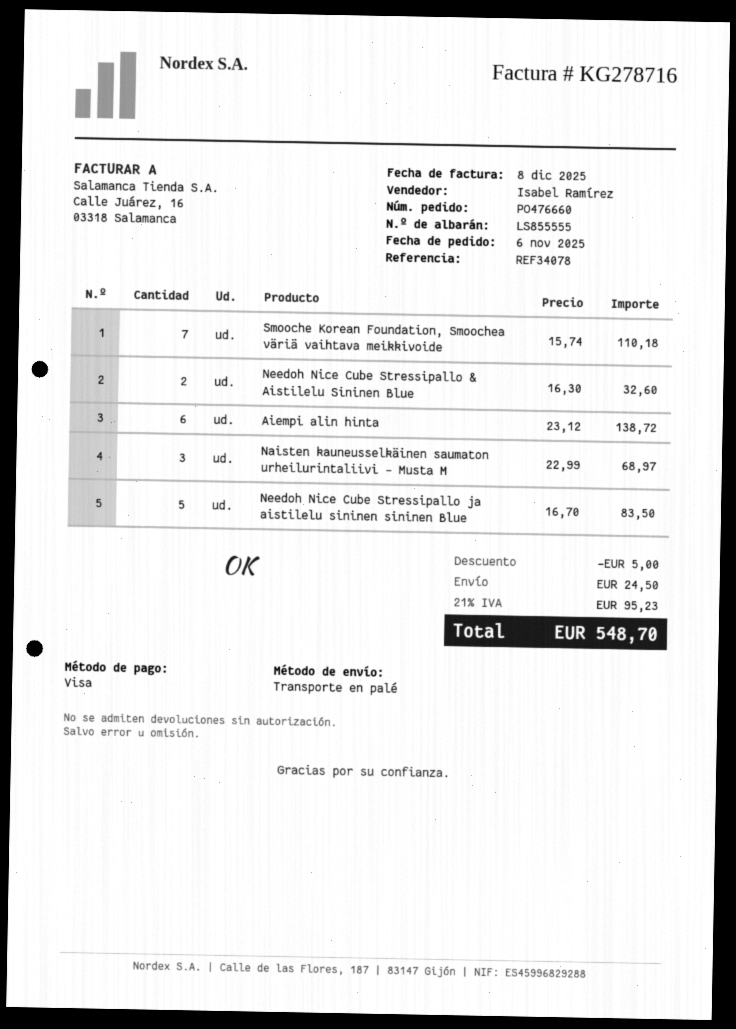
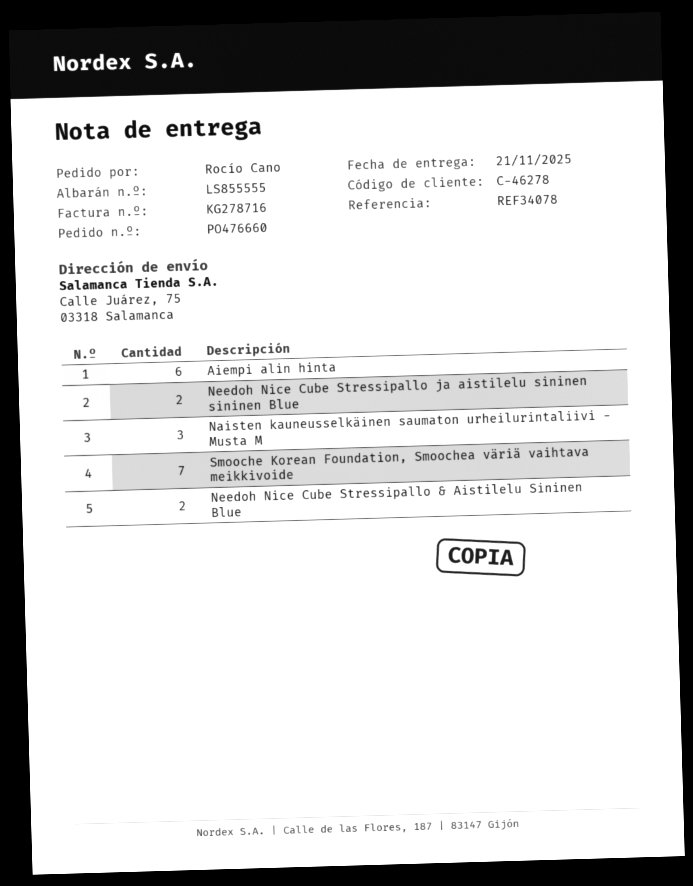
Needoh Nice Cube Stressipallo ja aistilelu sininen sininen Blue: 5 -> 2

